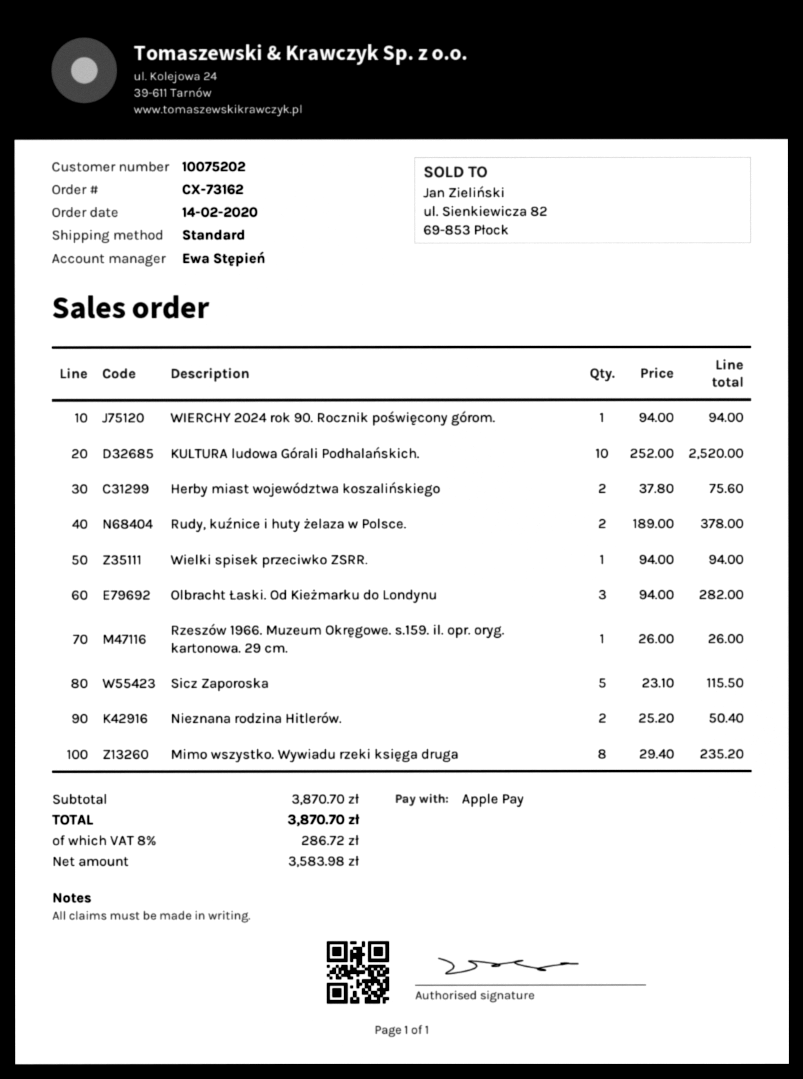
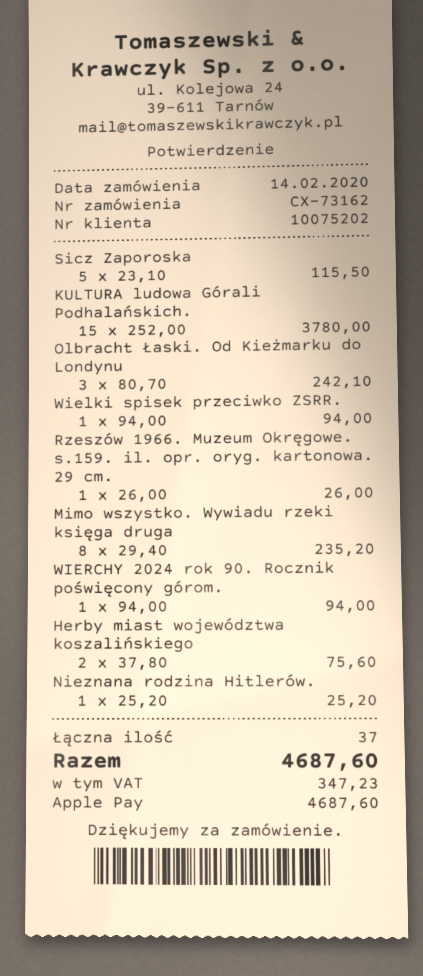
KULTURA ludowa Górali Podhalańskich.: 10 x 252.00 = 2520.00 -> 15 x 252.00 = 3780.00
Rudy, kuźnice i huty żelaza w Polsce.: 2 x 189.00 = 378.00 -> none
Olbracht Łaski. Od Kieżmarku do Londynu: 3 x 94.00 = 282.00 -> 3 x 80.70 = 242.10
Nieznana rodzina Hitlerów.: 2 x 25.20 = 50.40 -> 1 x 25.20 = 25.20
tax: 286.72 -> 347.23
total: 3870.70 -> 4687.60

